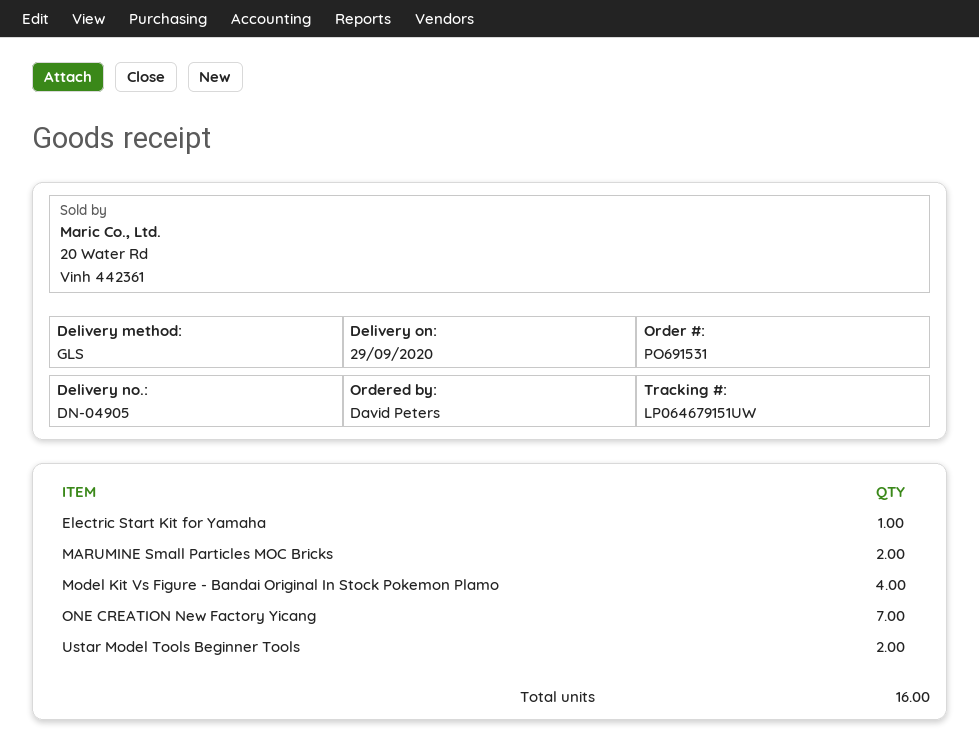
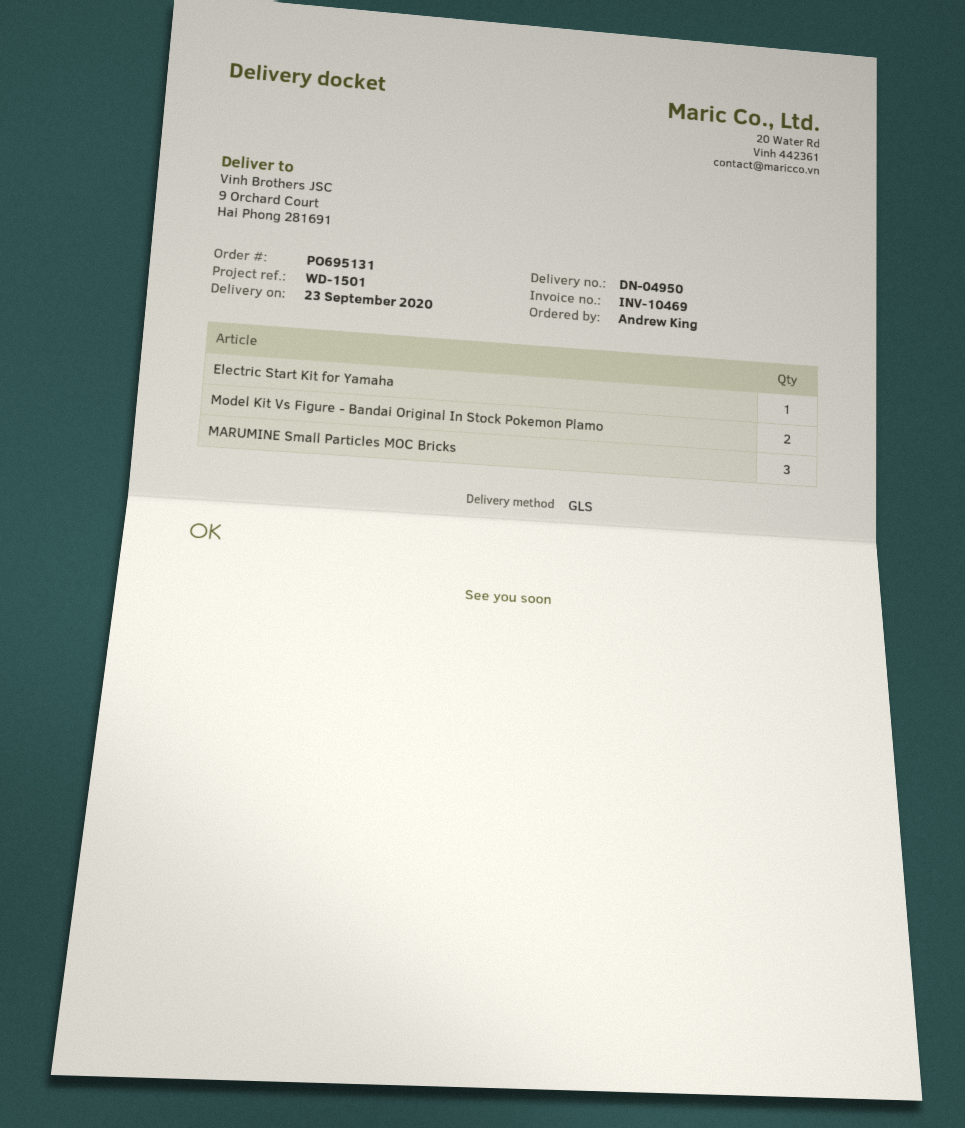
order number: PO691531 -> PO695131
delivery note number: DN-04905 -> DN-04950
delivery date: 2020-09-29 -> 2020-09-23
ordered by: David Peters -> Andrew King
MARUMINE Small Particles MOC Bricks: 2 -> 3
Model Kit Vs Figure - Bandai Original In Stock Pokemon Plamo: 4 -> 2
ONE CREATION New Factory Yicang: 7 -> none
Ustar Model Tools Beginner Tools: 2 -> none

